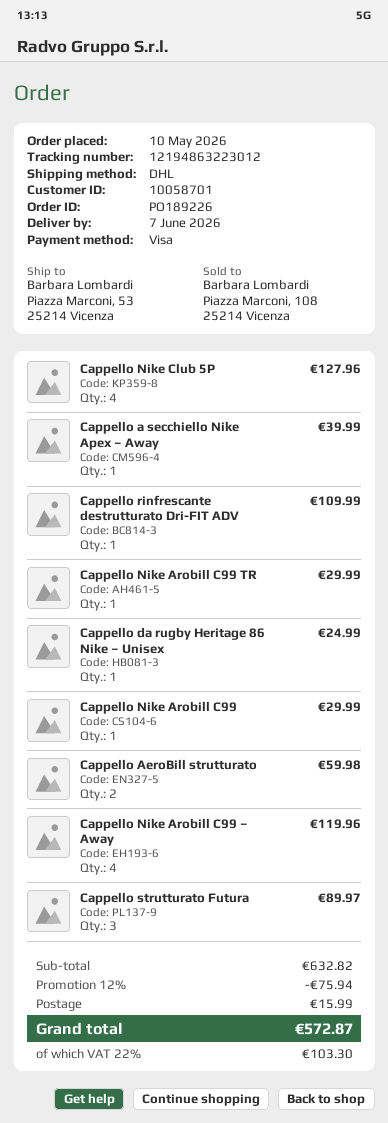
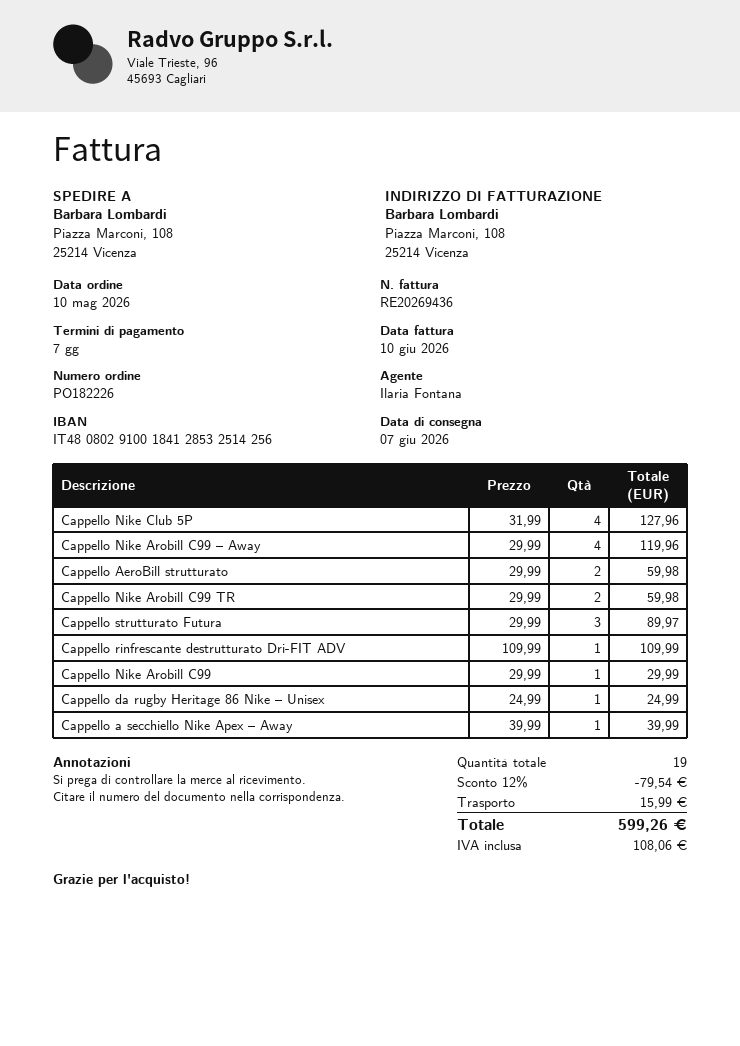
order number: PO189226 -> PO182226
ship to: Piazza Marconi, 53, 25214 Vicenza -> Piazza Marconi, 108, 25214 Vicenza
Cappello Nike Arobill C99 TR: 1 for 29.99 -> 2 for 59.98
discount: 12% = 75.94 -> 12% = 79.54
tax: 103.30 -> 108.06
total: 572.87 -> 599.26

